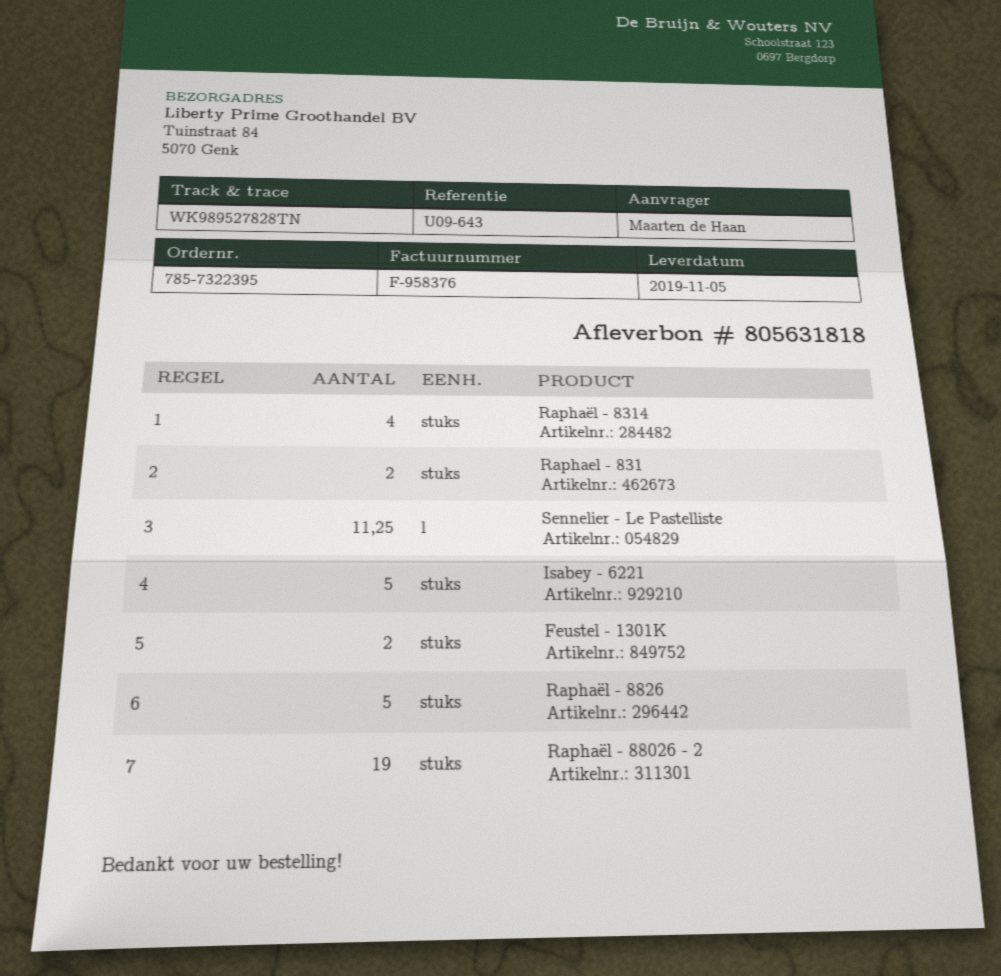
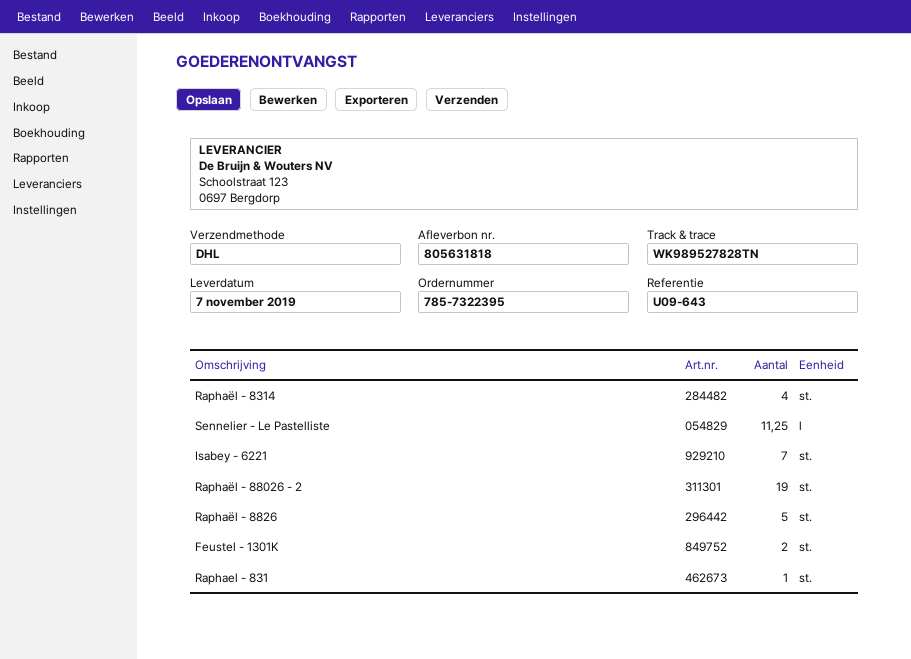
delivery date: 2019-11-05 -> 2019-11-07
Raphael - 831: 2 -> 1
Isabey - 6221: 5 -> 7

